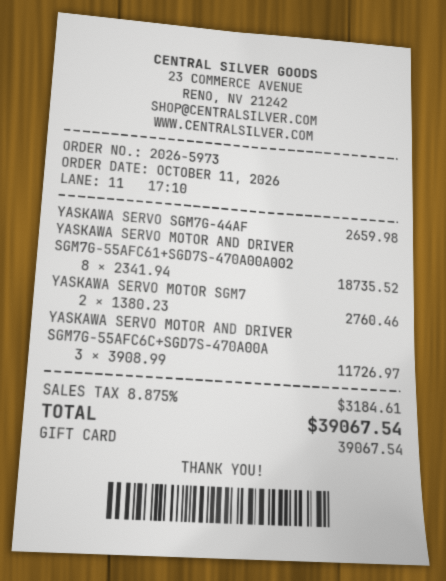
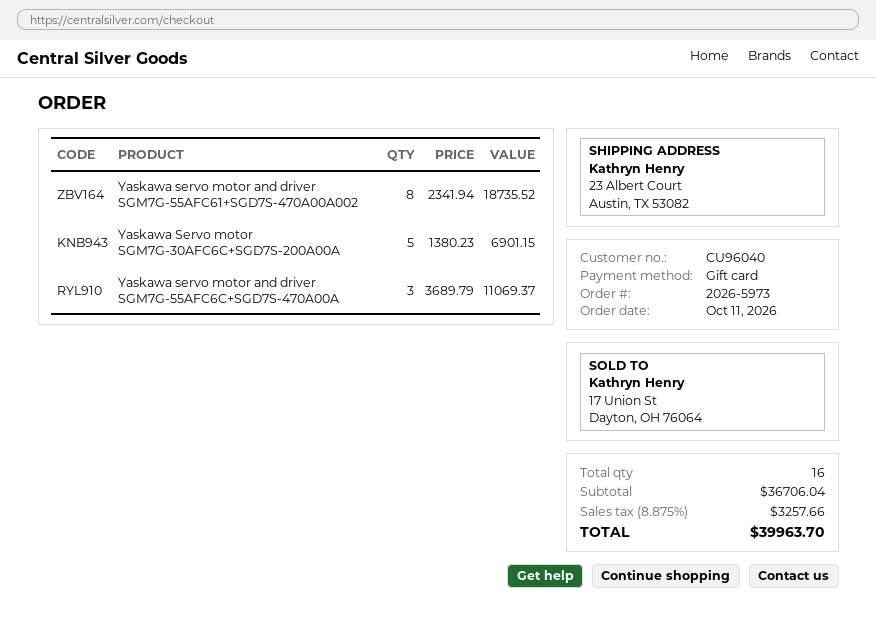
YASKAWA SERVO SGM7G-44AF: 1 x 2659.98 = 2659.98 -> none
YASKAWA SERVO MOTOR SGM7: 2 x 1380.23 = 2760.46 -> 5 x 1380.23 = 6901.15
YASKAWA SERVO MOTOR AND DRIVER SGM7G-55AFC6C+SGD7S-470A00A: 3 x 3908.99 = 11726.97 -> 3 x 3689.79 = 11069.37
tax: 8.875% = 3184.61 -> 8.875% = 3257.66
total: 39067.54 -> 39963.70

